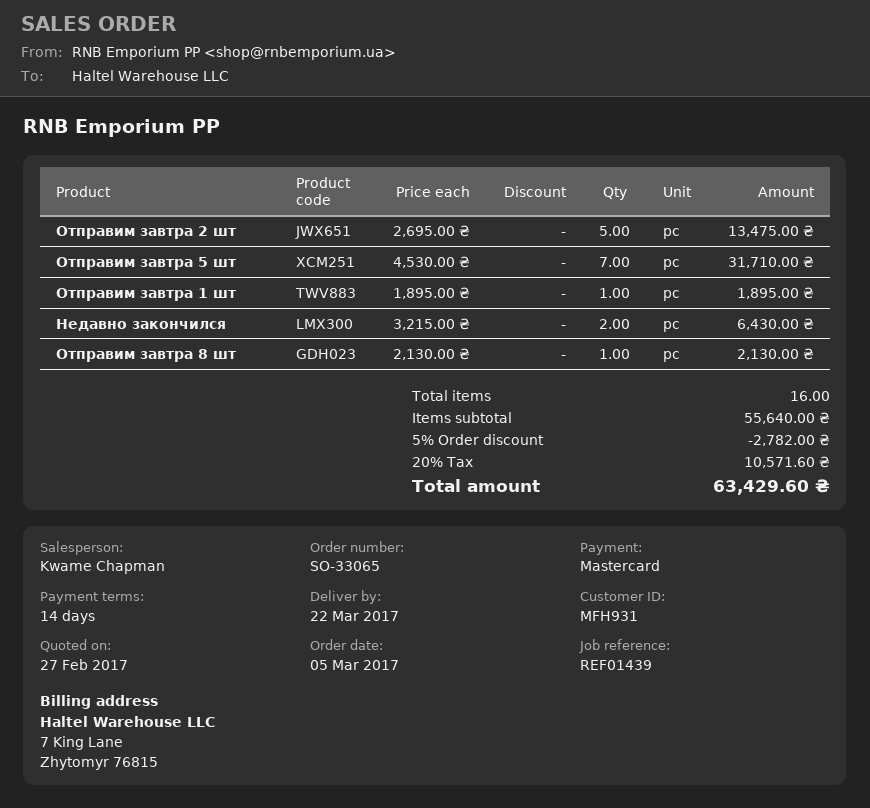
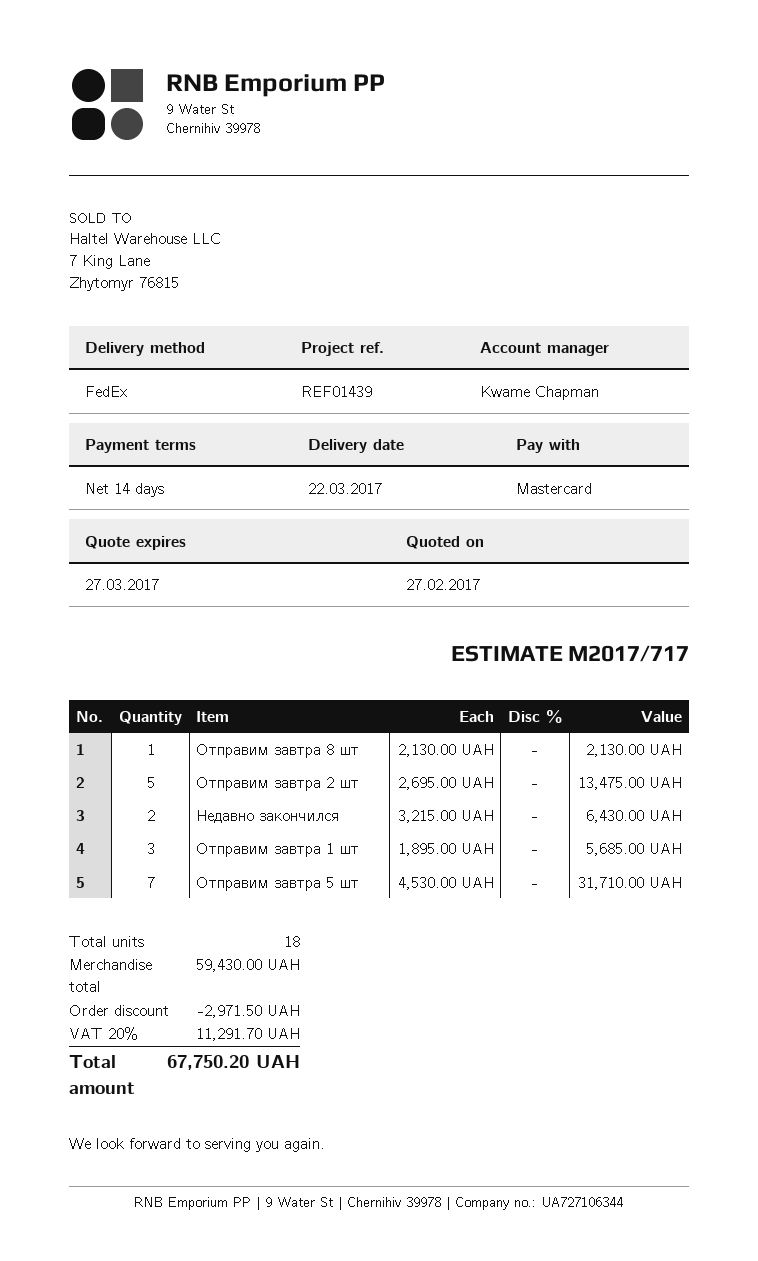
Отправим завтра 1 шт: 1 x 1895.00 = 1895.00 -> 3 x 1895.00 = 5685.00
total quantity: 16 -> 18
subtotal: 55640.00 -> 59430.00
discount: 2782.00 -> 2971.50
tax: 20% = 10571.60 -> 20% = 11291.70
total: 63429.60 -> 67750.20

